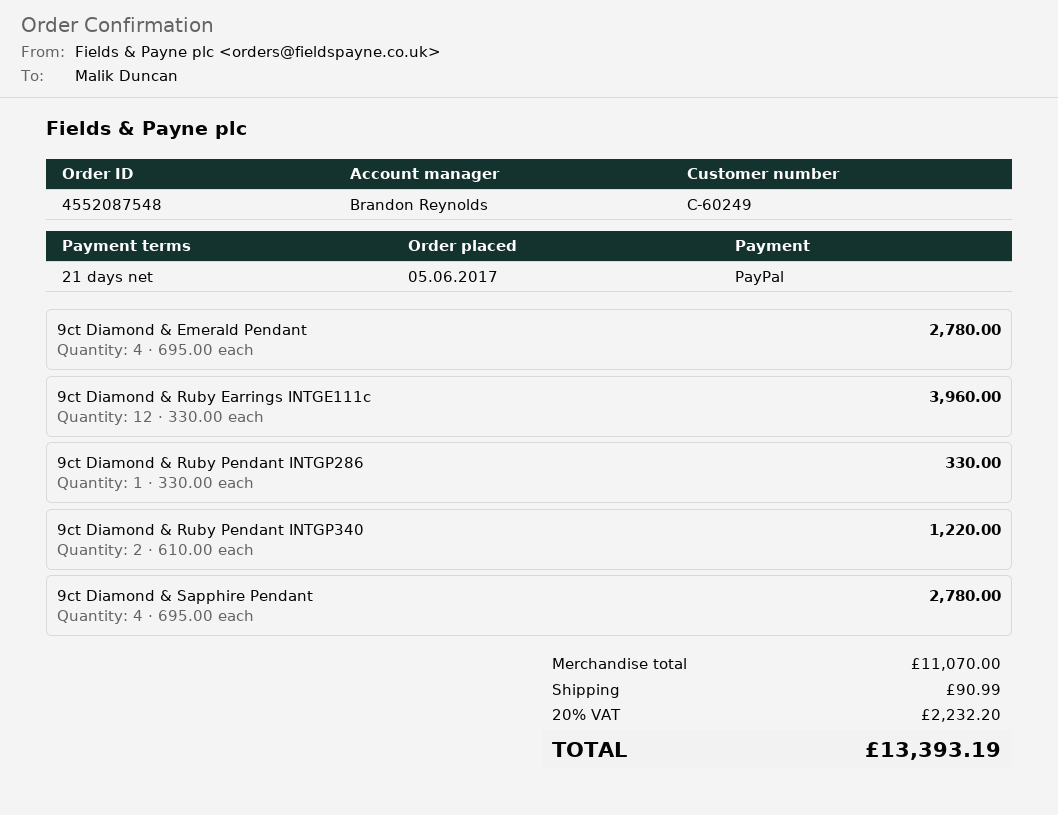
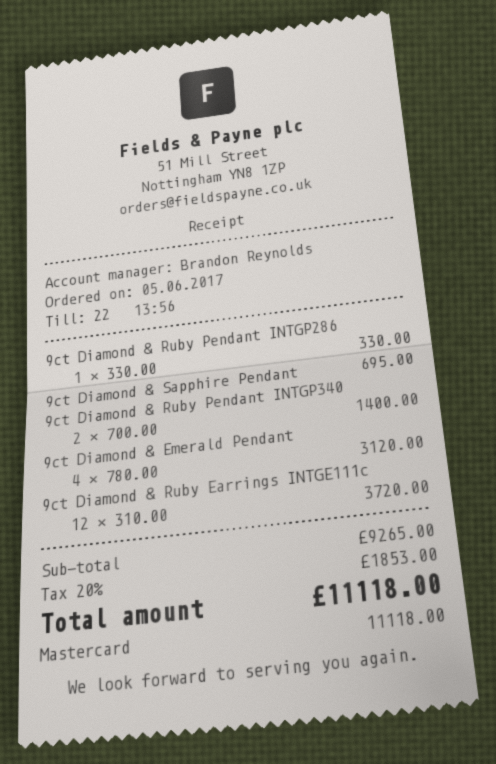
payment method: PayPal -> Mastercard
9ct Diamond & Emerald Pendant: 4 x 695.00 = 2780.00 -> 4 x 780.00 = 3120.00
9ct Diamond & Ruby Earrings INTGE111c: 12 x 330.00 = 3960.00 -> 12 x 310.00 = 3720.00
9ct Diamond & Ruby Pendant INTGP340: 2 x 610.00 = 1220.00 -> 2 x 700.00 = 1400.00
9ct Diamond & Sapphire Pendant: 4 x 695.00 = 2780.00 -> 1 x 695.00 = 695.00
subtotal: 11070.00 -> 9265.00
shipping: 90.99 -> none
tax: 20% = 2232.20 -> 20% = 1853.00
total: 13393.19 -> 11118.00

